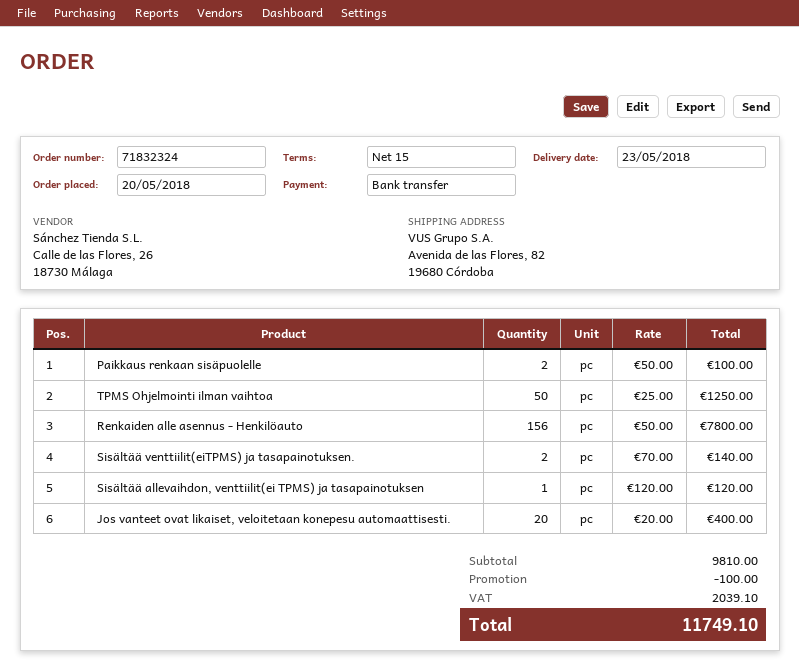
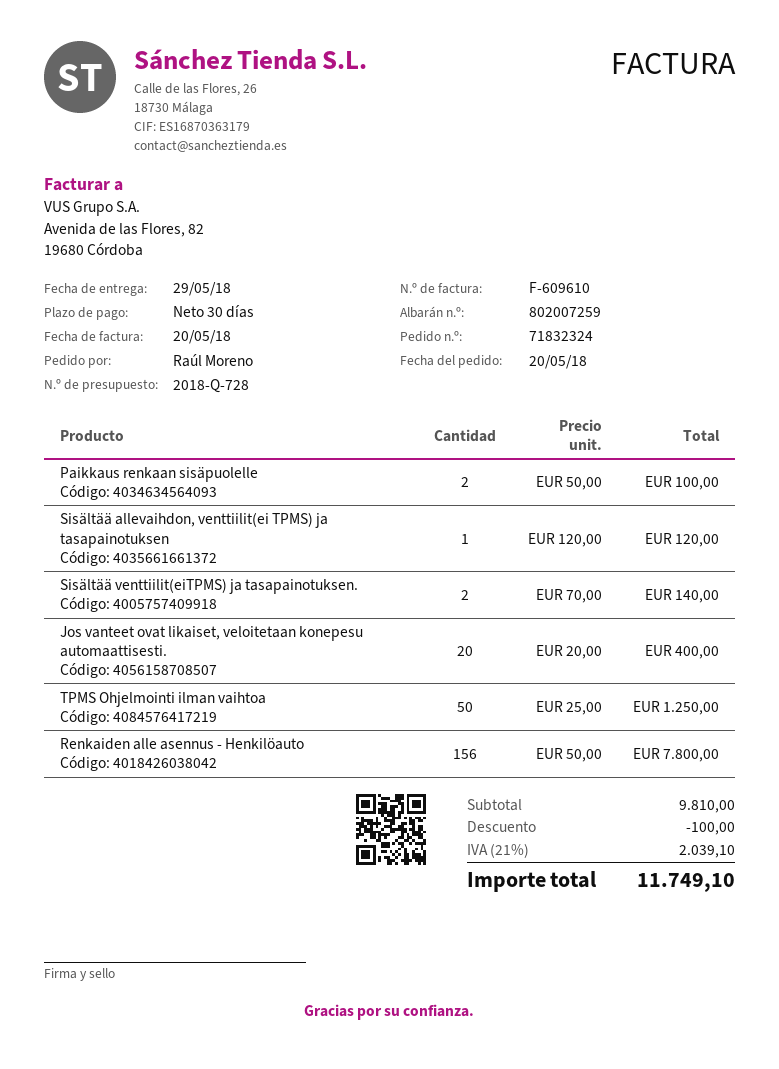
delivery date: 2018-05-23 -> 2018-05-29
payment terms: 15 days -> 30 days

